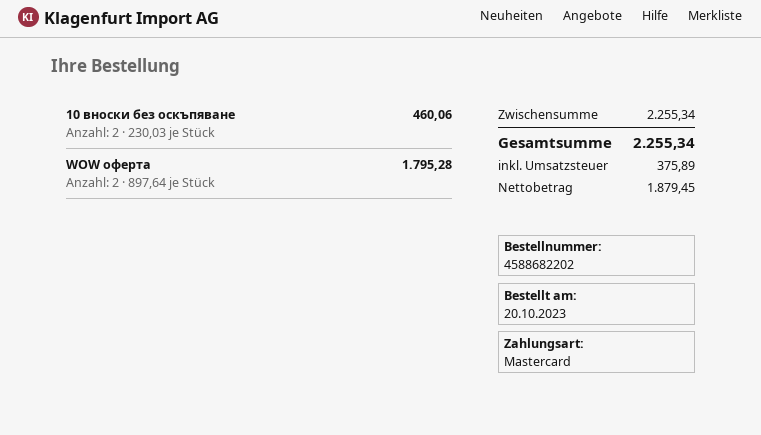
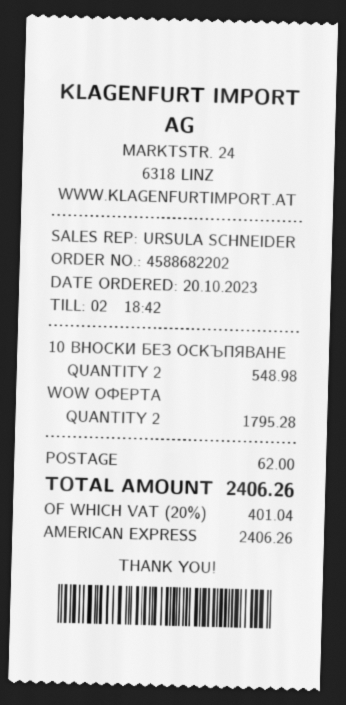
payment method: Mastercard -> American Express
10 вноски без оскъпяване: 2 for 460.06 -> 2 for 548.98
shipping: none -> 62.00
tax: 375.89 -> 401.04
total: 2255.34 -> 2406.26

